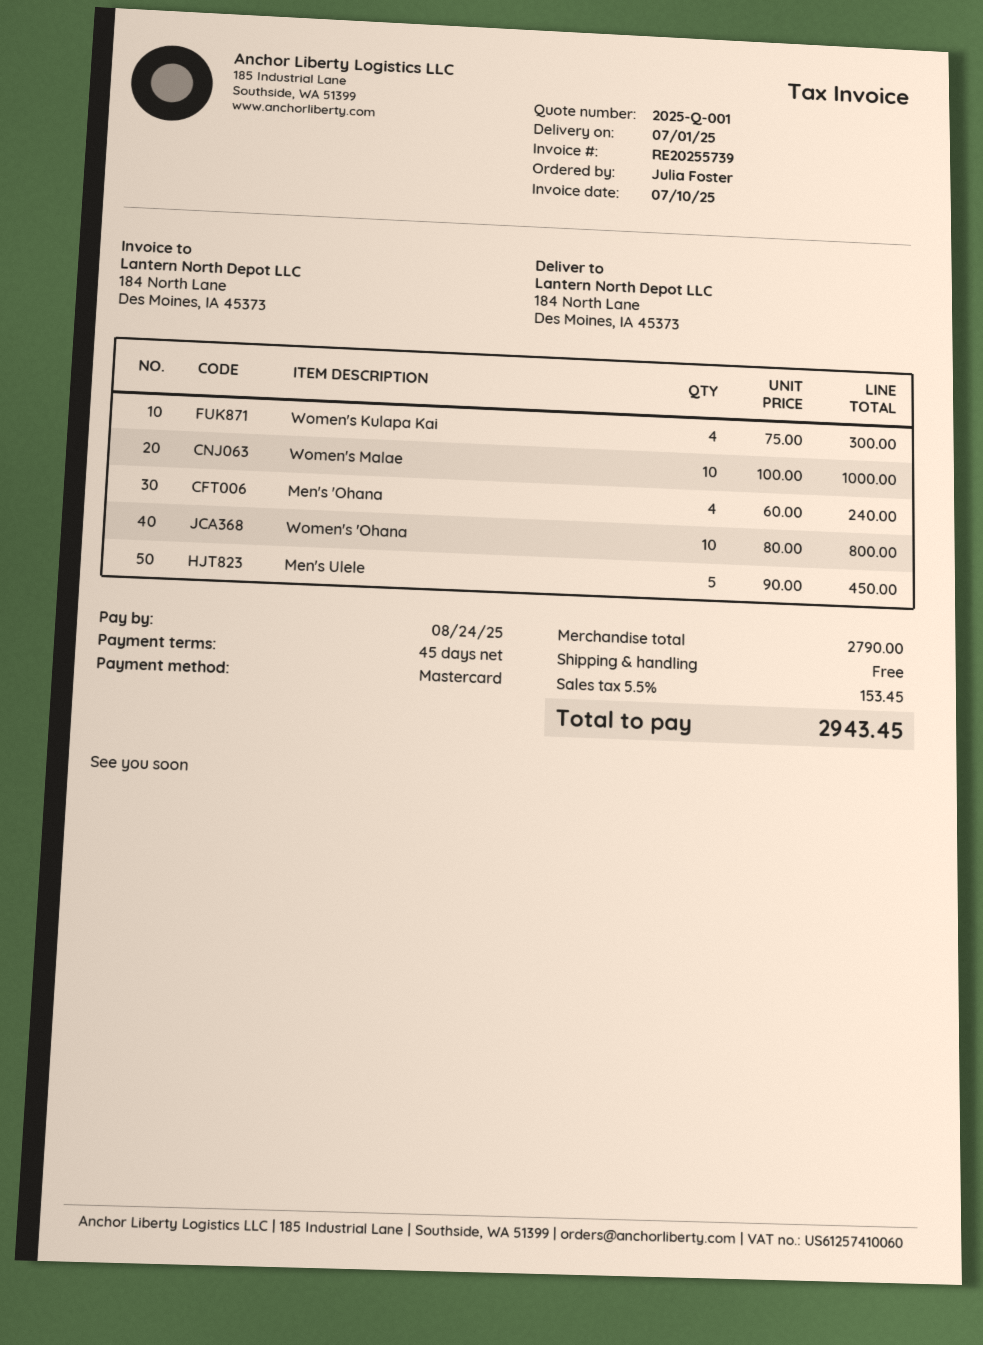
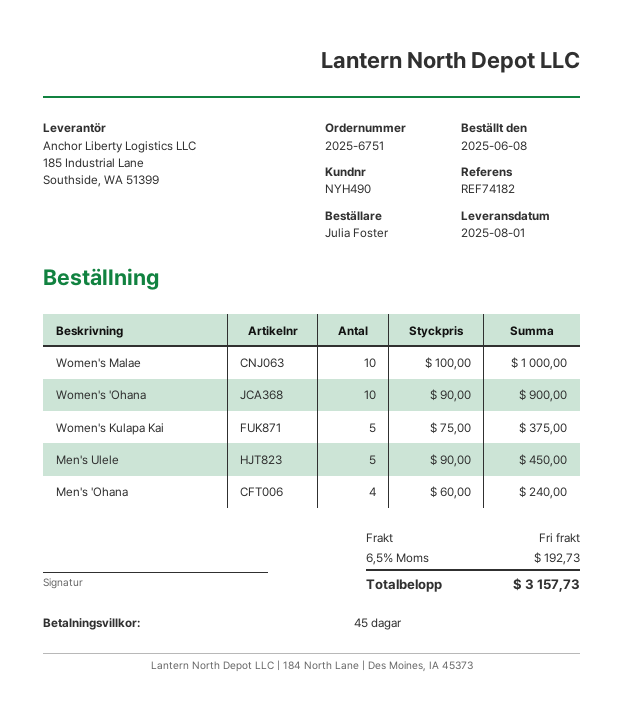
delivery date: 2025-07-01 -> 2025-08-01
Women's Kulapa Kai: 4 x 75.00 = 300.00 -> 5 x 75.00 = 375.00
Women's 'Ohana: 10 x 80.00 = 800.00 -> 10 x 90.00 = 900.00
tax: 5.5% = 153.45 -> 6.5% = 192.73
total: 2943.45 -> 3157.73

